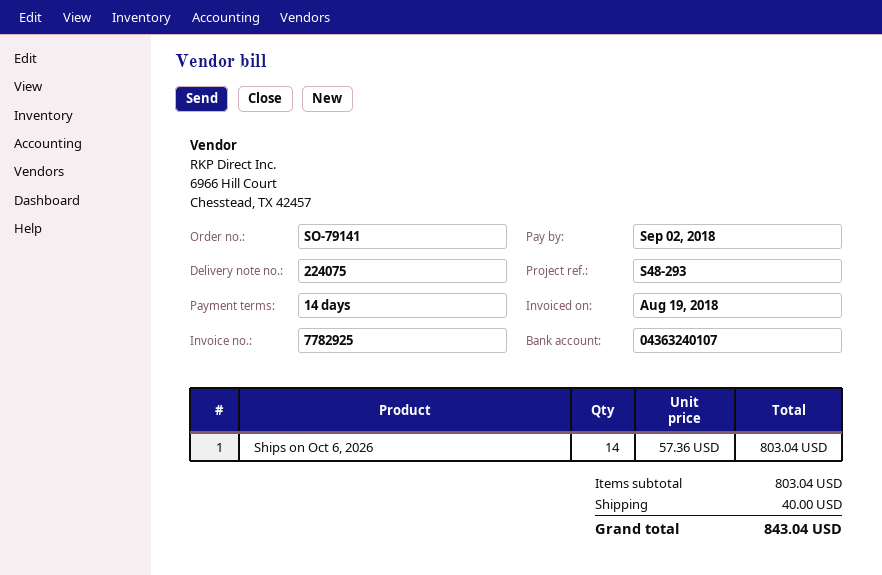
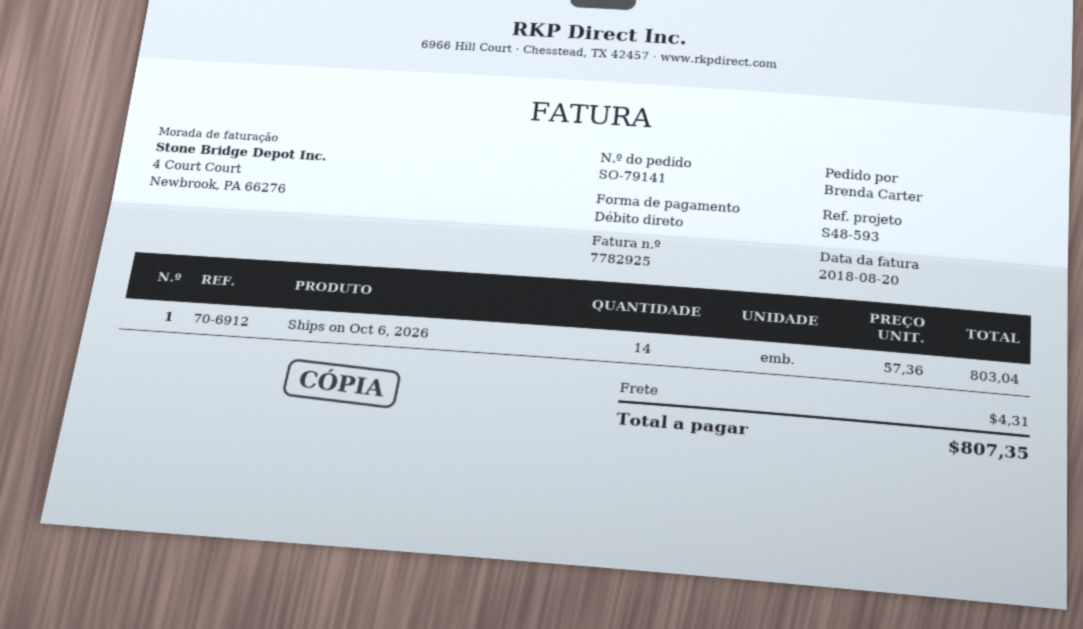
invoice date: 2018-08-19 -> 2018-08-20
reference: S48-293 -> S48-593
shipping: 40.00 -> 4.31
total: 843.04 -> 807.35

